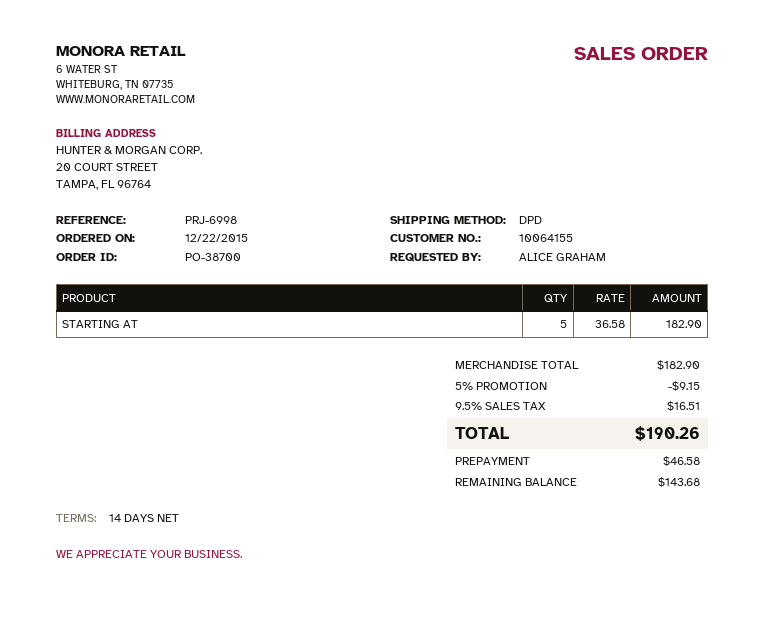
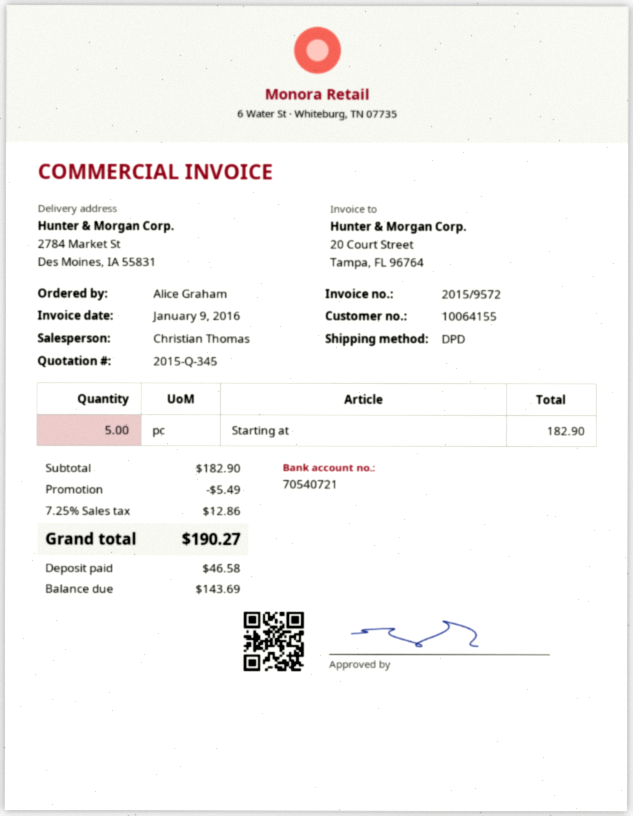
discount: 9.15 -> 5.49
tax: 9.5% = 16.51 -> 7.25% = 12.86
total: 190.26 -> 190.27
balance: 143.68 -> 143.69

